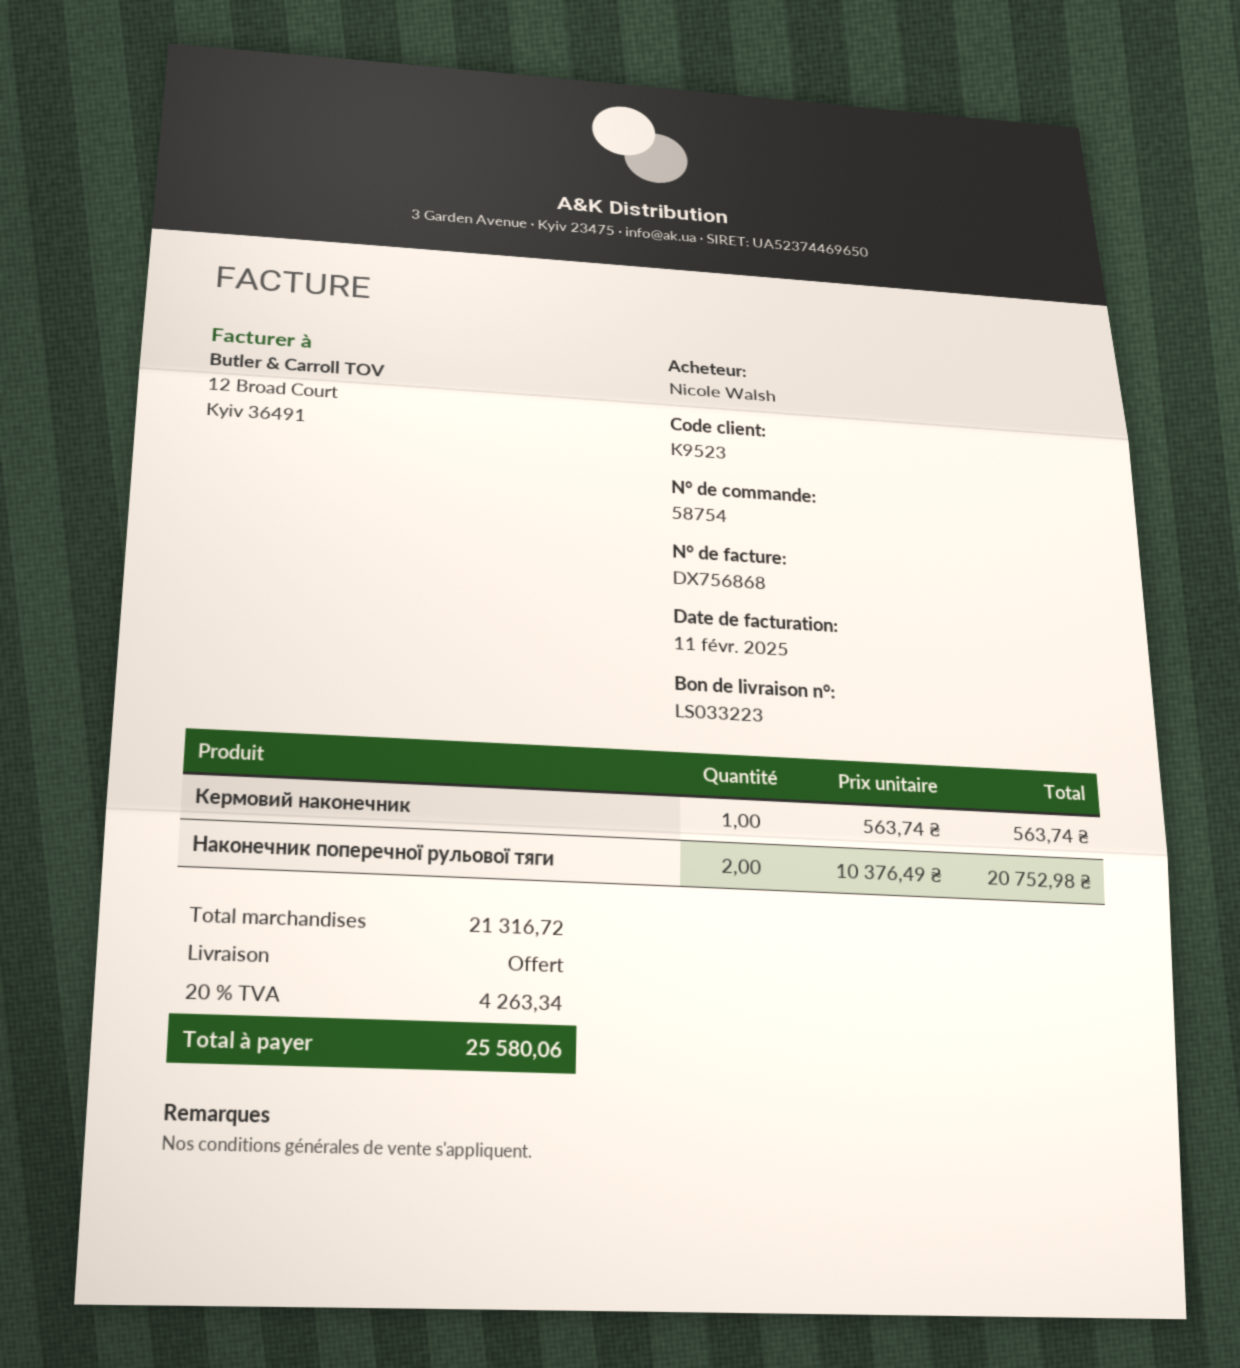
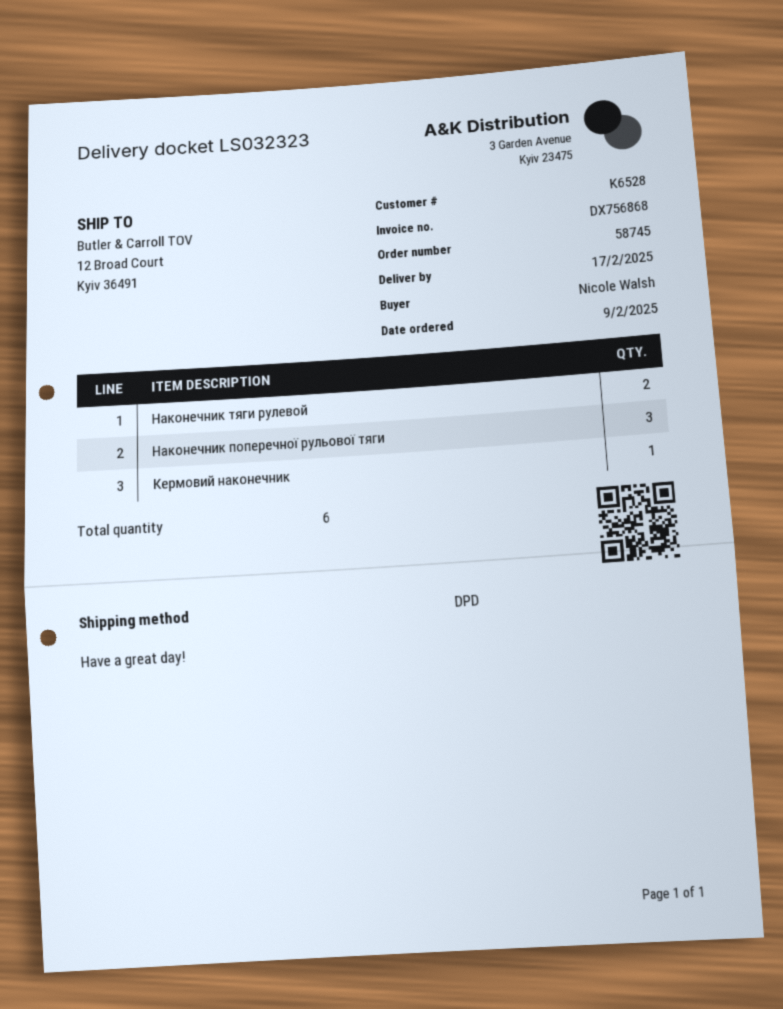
order number: 58754 -> 58745
delivery note number: LS033223 -> LS032323
customer number: K9523 -> K6528
Наконечник поперечної рульової тяги: 2 -> 3
Наконечник тяги рулевой: none -> 2

